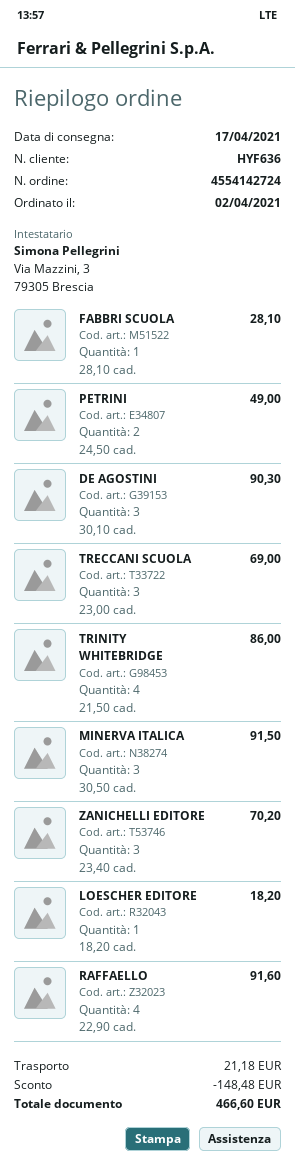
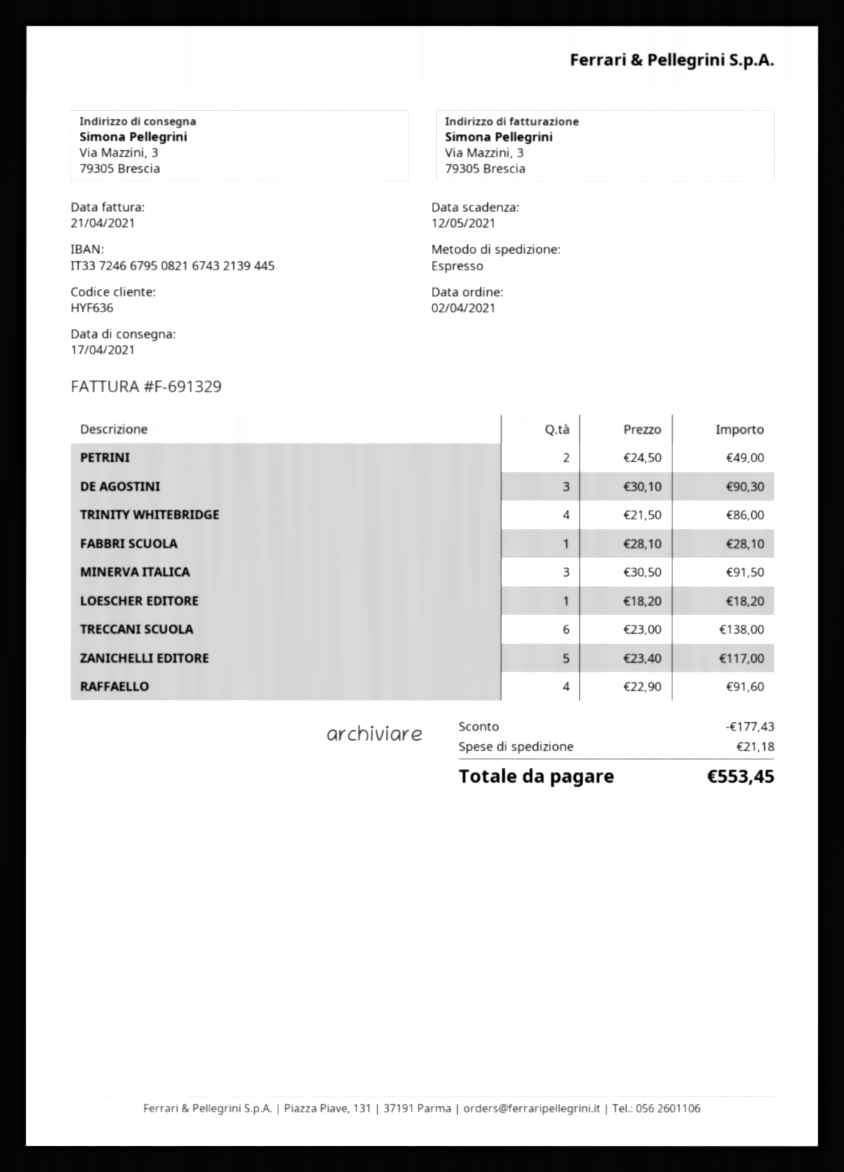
TRECCANI SCUOLA: 3 x 23.00 = 69.00 -> 6 x 23.00 = 138.00
ZANICHELLI EDITORE: 3 x 23.40 = 70.20 -> 5 x 23.40 = 117.00
discount: 148.48 -> 177.43
total: 466.60 -> 553.45

